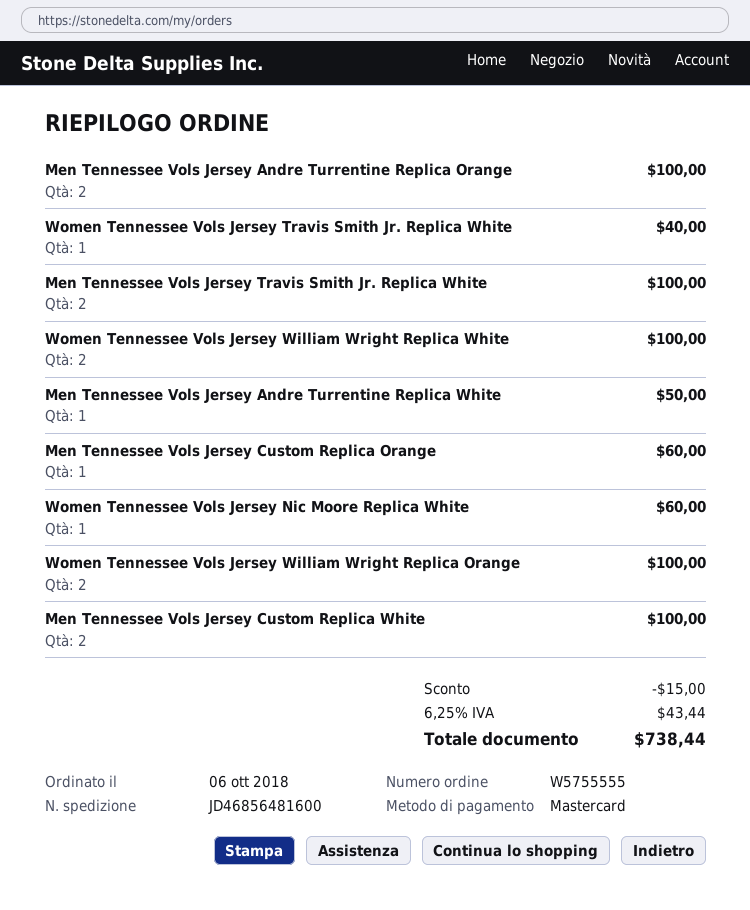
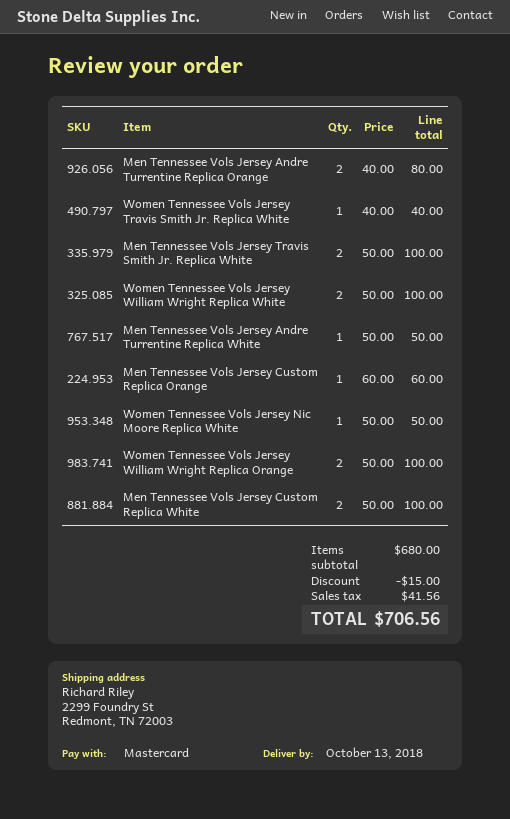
Men Tennessee Vols Jersey Andre Turrentine Replica Orange: 2 for 100.00 -> 2 for 80.00
Women Tennessee Vols Jersey Nic Moore Replica White: 1 for 60.00 -> 1 for 50.00
tax: 43.44 -> 41.56
total: 738.44 -> 706.56

